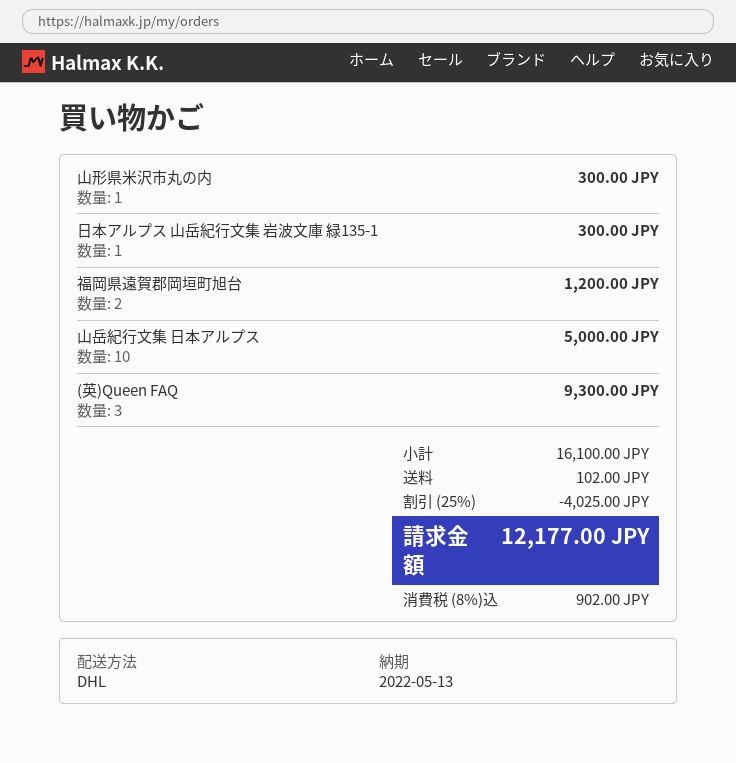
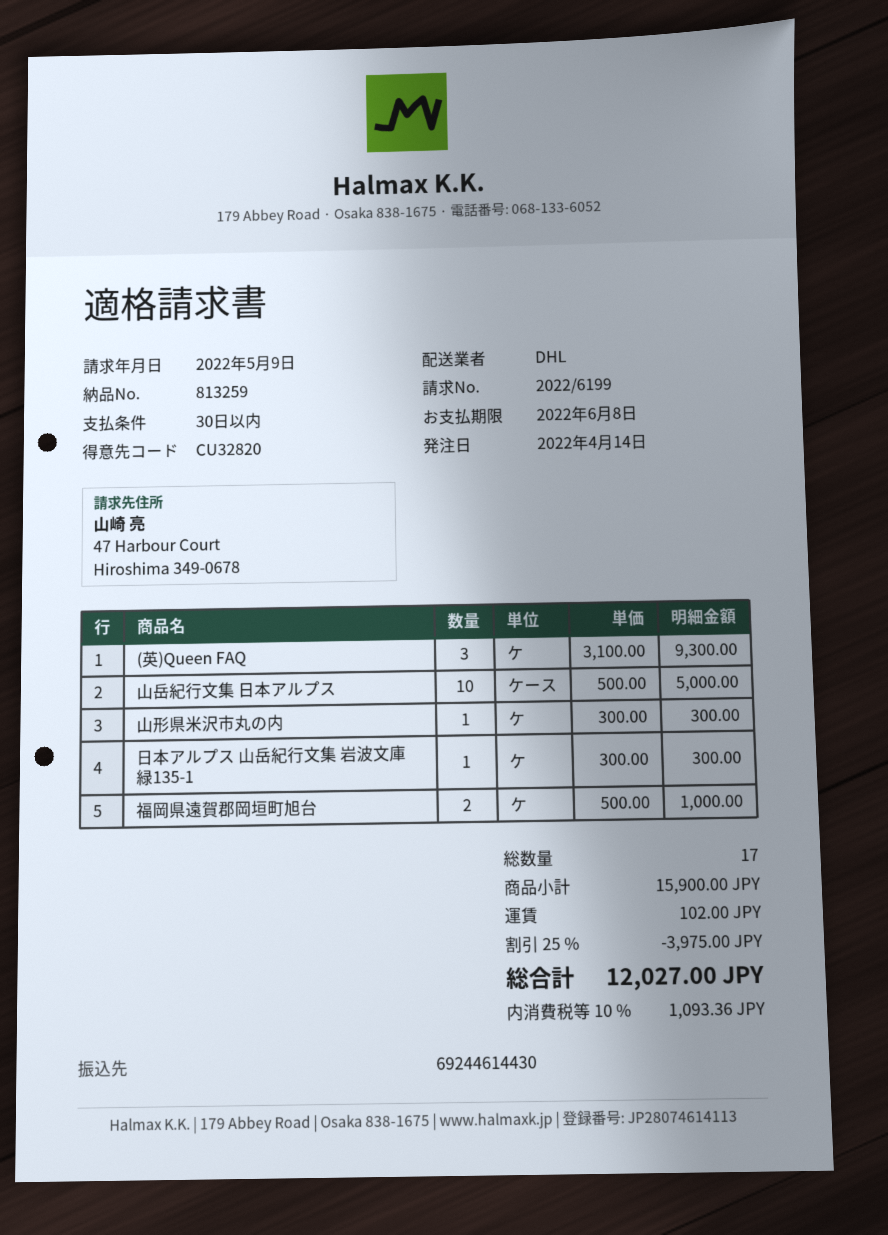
福岡県遠賀郡岡垣町旭台: 2 for 1200.00 -> 2 for 1000.00
subtotal: 16100.00 -> 15900.00
discount: 25% = 4025.00 -> 25% = 3975.00
tax: 8% = 902.00 -> 10% = 1093.36
total: 12177.00 -> 12027.00

